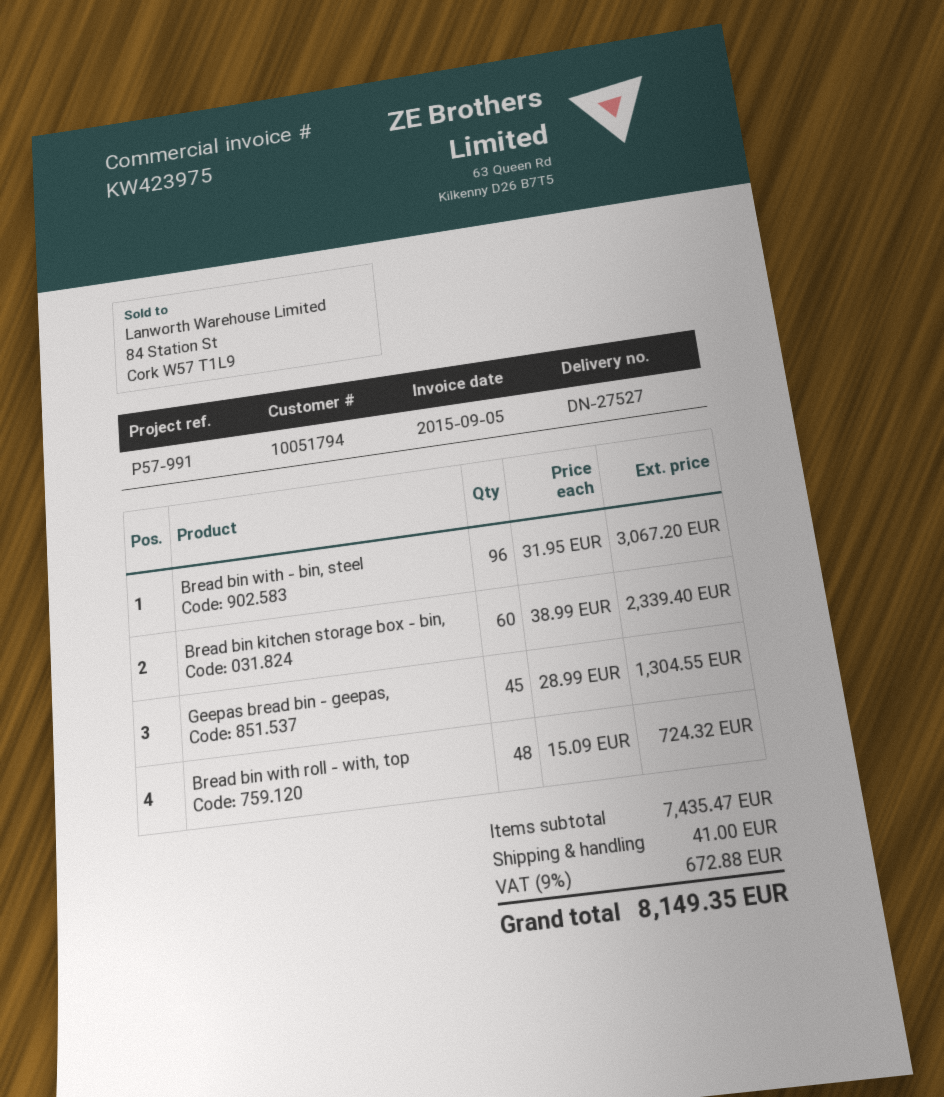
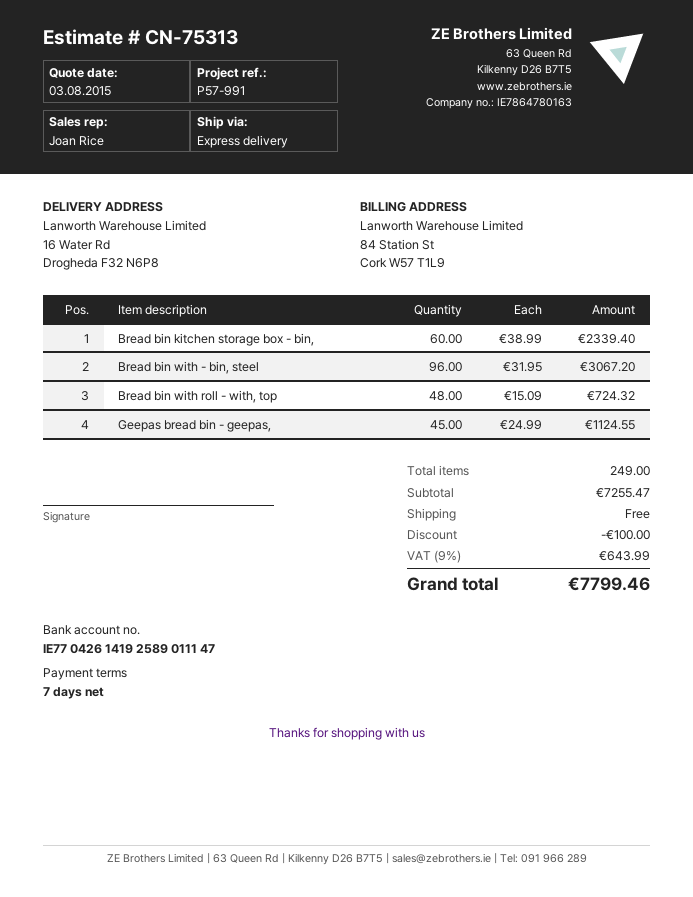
Geepas bread bin - geepas,: 45 x 28.99 = 1304.55 -> 45 x 24.99 = 1124.55
subtotal: 7435.47 -> 7255.47
discount: none -> 100.00
shipping: 41.00 -> 0.00
tax: 9% = 672.88 -> 9% = 643.99
total: 8149.35 -> 7799.46

